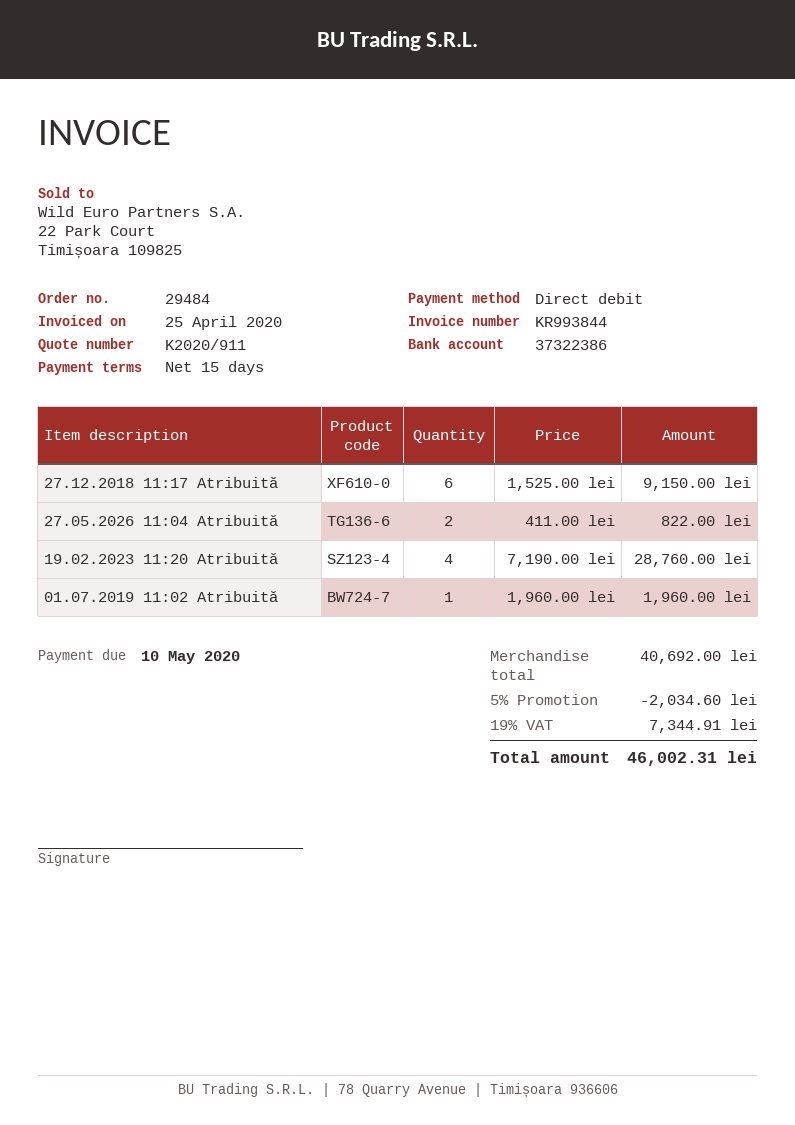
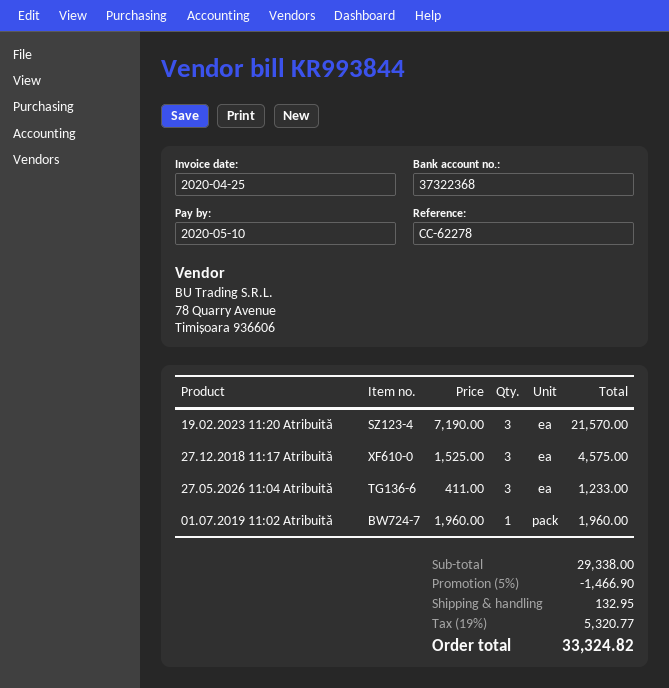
bank account: 37322386 -> 37322368
27.12.2018 11:17 Atribuită: 6 x 1525.00 = 9150.00 -> 3 x 1525.00 = 4575.00
27.05.2026 11:04 Atribuită: 2 x 411.00 = 822.00 -> 3 x 411.00 = 1233.00
19.02.2023 11:20 Atribuită: 4 x 7190.00 = 28760.00 -> 3 x 7190.00 = 21570.00
subtotal: 40692.00 -> 29338.00
discount: 5% = 2034.60 -> 5% = 1466.90
shipping: none -> 132.95
tax: 19% = 7344.91 -> 19% = 5320.77
total: 46002.31 -> 33324.82

